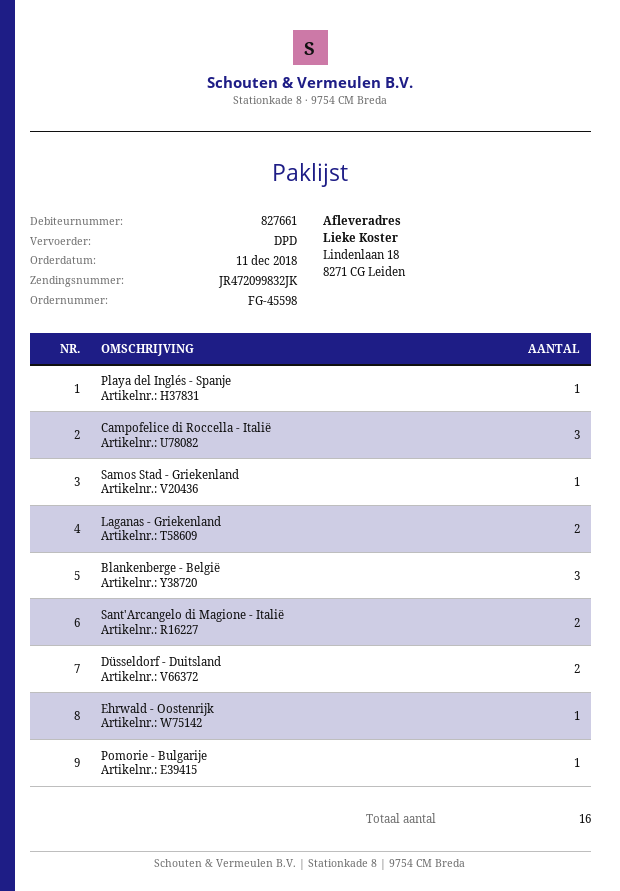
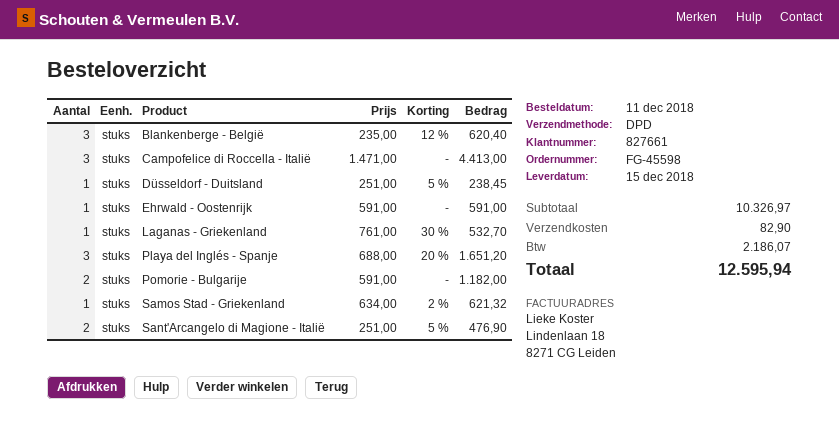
Playa del Inglés - Spanje: 1 -> 3
Laganas - Griekenland: 2 -> 1
Düsseldorf - Duitsland: 2 -> 1
Pomorie - Bulgarije: 1 -> 2

